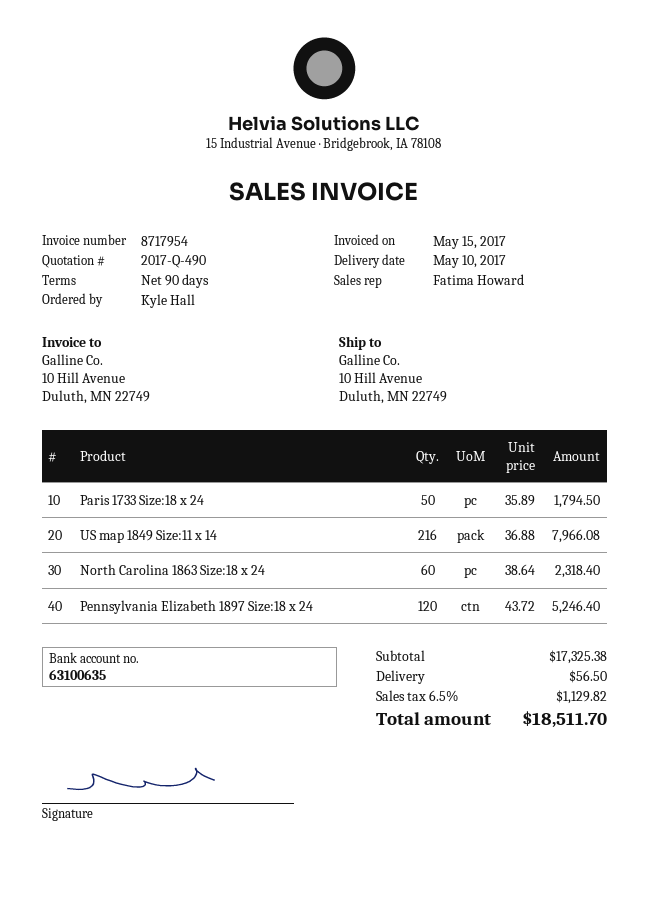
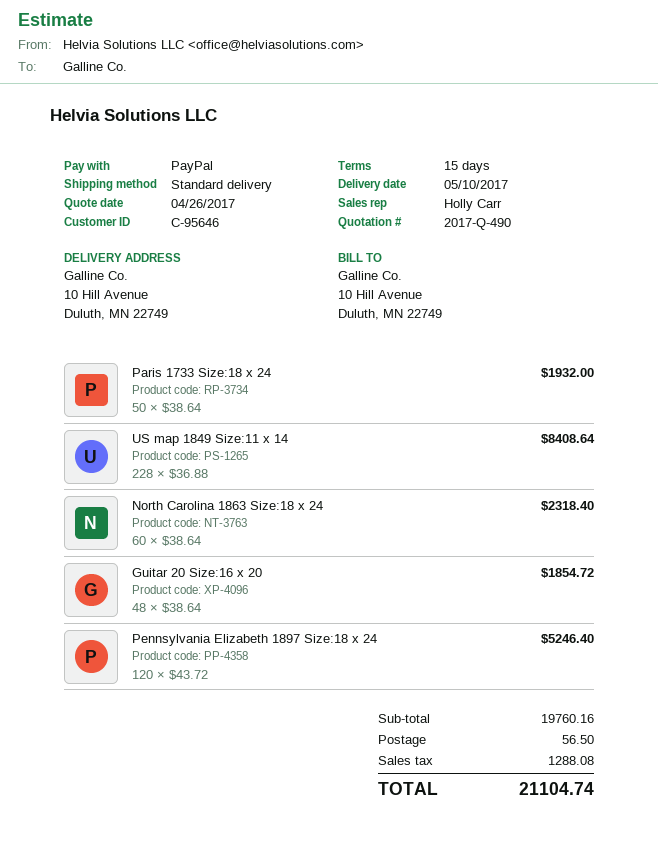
payment terms: 90 days -> 15 days
sales rep: Fatima Howard -> Holly Carr
Paris 1733 Size:18 x 24: 50 x 35.89 = 1794.50 -> 50 x 38.64 = 1932.00
US map 1849 Size:11 x 14: 216 x 36.88 = 7966.08 -> 228 x 36.88 = 8408.64
Guitar 20 Size:16 x 20: none -> 48 x 38.64 = 1854.72
subtotal: 17325.38 -> 19760.16
tax: 1129.82 -> 1288.08
total: 18511.70 -> 21104.74

